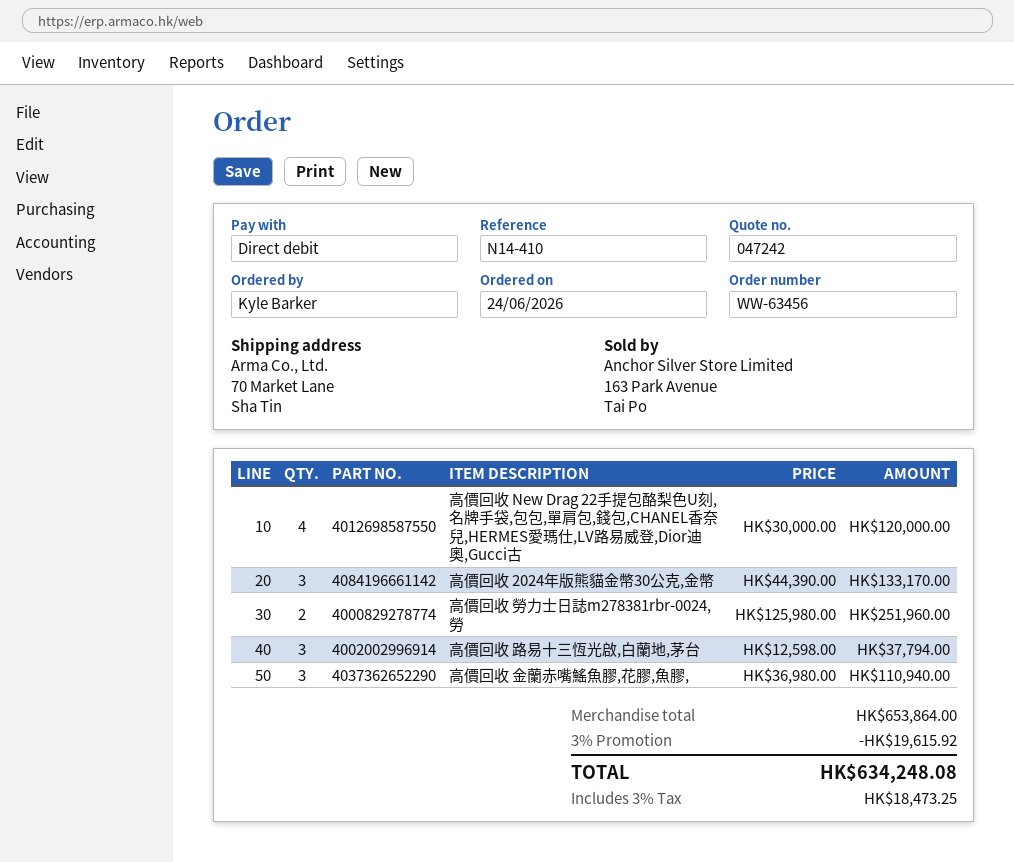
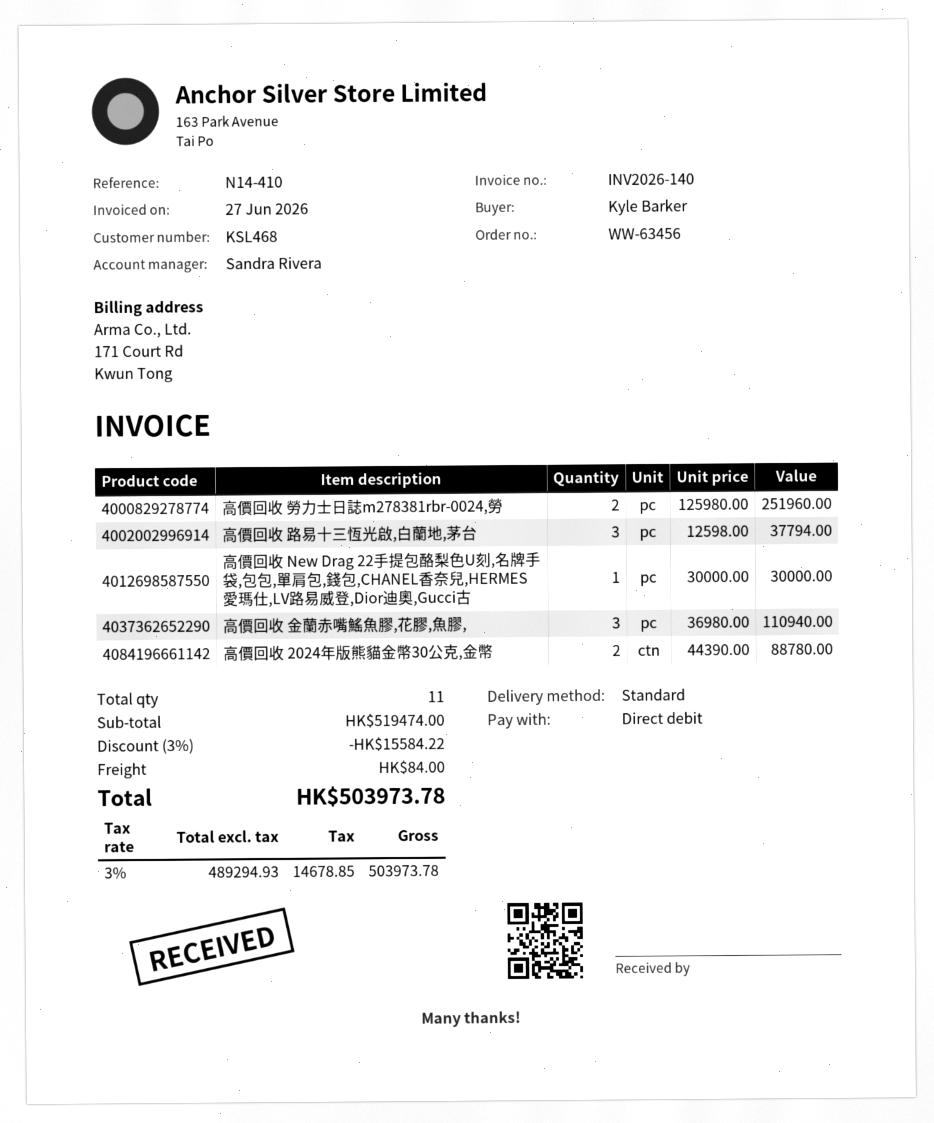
高價回收 New Drag 22手提包酪梨色U刻,名牌手袋,包包,單肩包,錢包,CHANEL香奈兒,HERMES愛瑪仕,LV路易威登,Dior迪奧,Gucci古: 4 x 30000.00 = 120000.00 -> 1 x 30000.00 = 30000.00
高價回收 2024年版熊貓金幣30公克,金幣: 3 x 44390.00 = 133170.00 -> 2 x 44390.00 = 88780.00
subtotal: 653864.00 -> 519474.00
discount: 3% = 19615.92 -> 3% = 15584.22
shipping: none -> 84.00
tax: 3% = 18473.25 -> 3% = 14678.85
total: 634248.08 -> 503973.78

